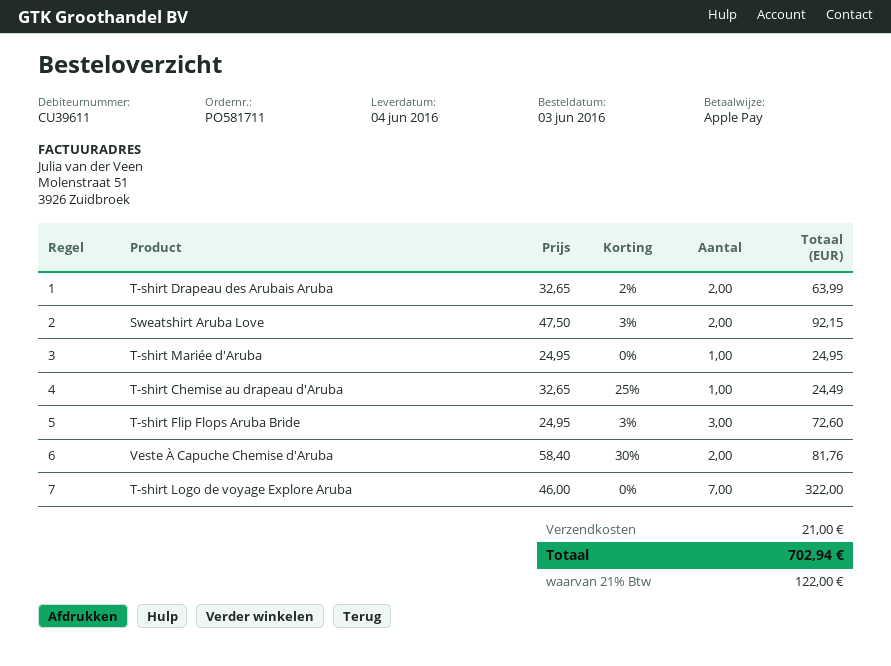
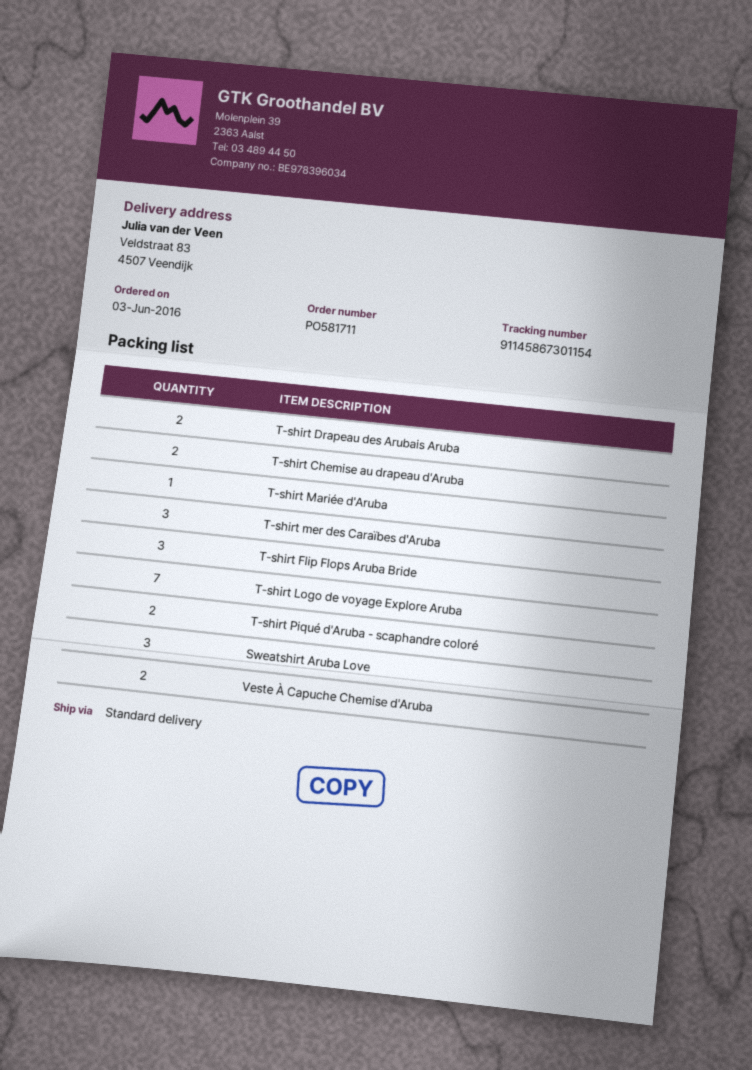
Sweatshirt Aruba Love: 2 -> 3
T-shirt Chemise au drapeau d'Aruba: 1 -> 2
T-shirt mer des Caraïbes d'Aruba: none -> 3
T-shirt Piqué d'Aruba - scaphandre coloré: none -> 2

